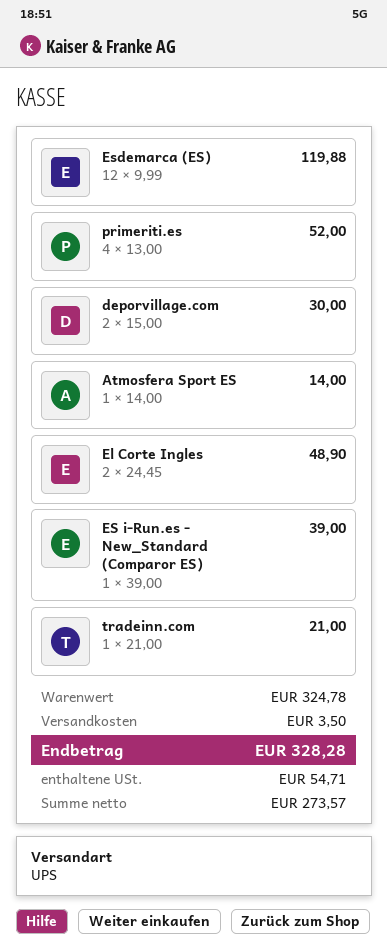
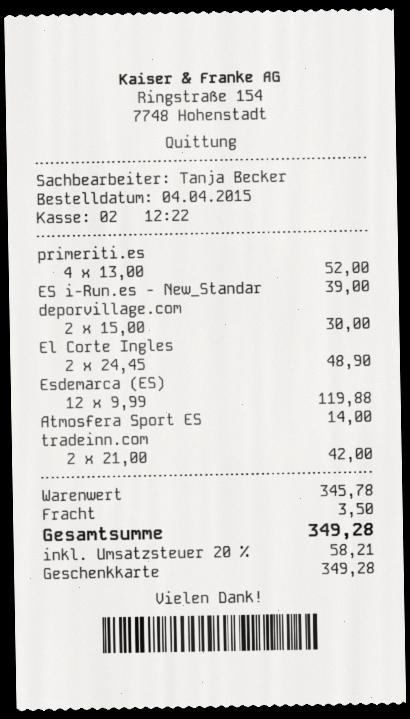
tradeinn.com: 1 x 21.00 = 21.00 -> 2 x 21.00 = 42.00
subtotal: 324.78 -> 345.78
tax: 54.71 -> 58.21
total: 328.28 -> 349.28

